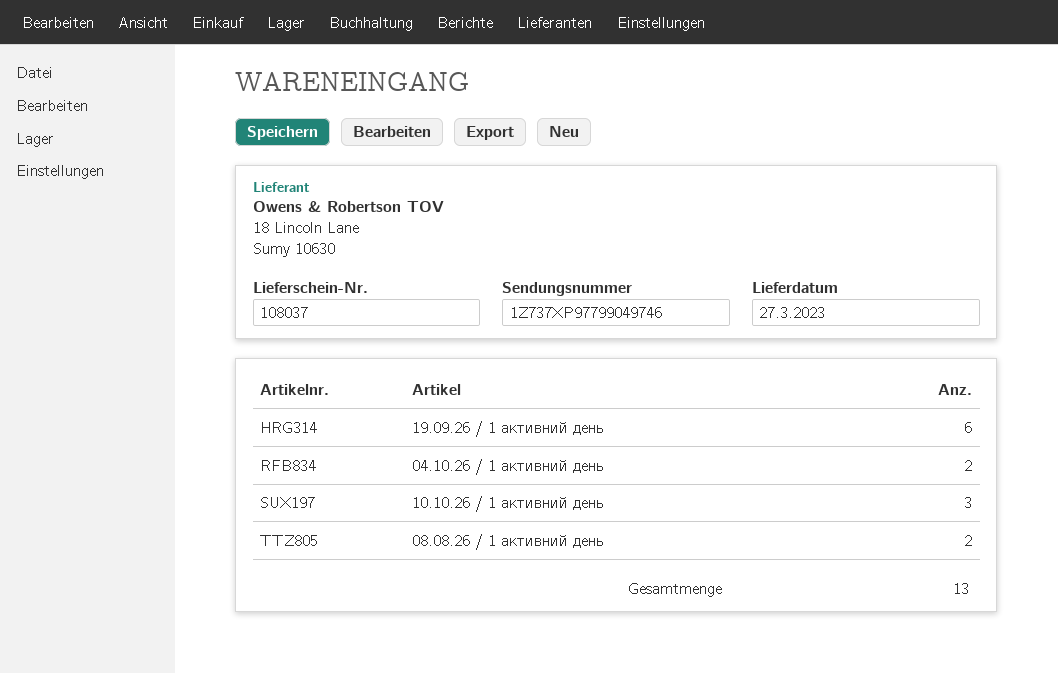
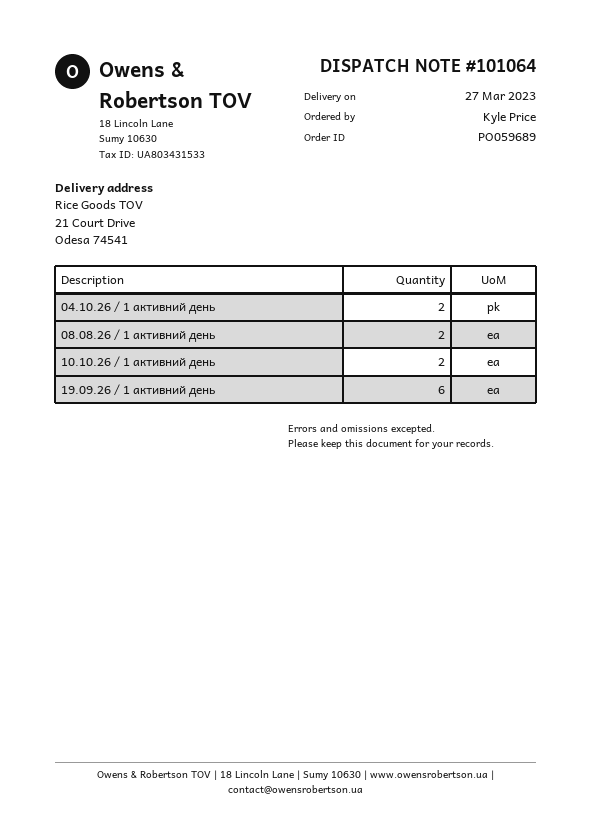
delivery note number: 108037 -> 101064
10.10.26 / 1 активний день: 3 -> 2

